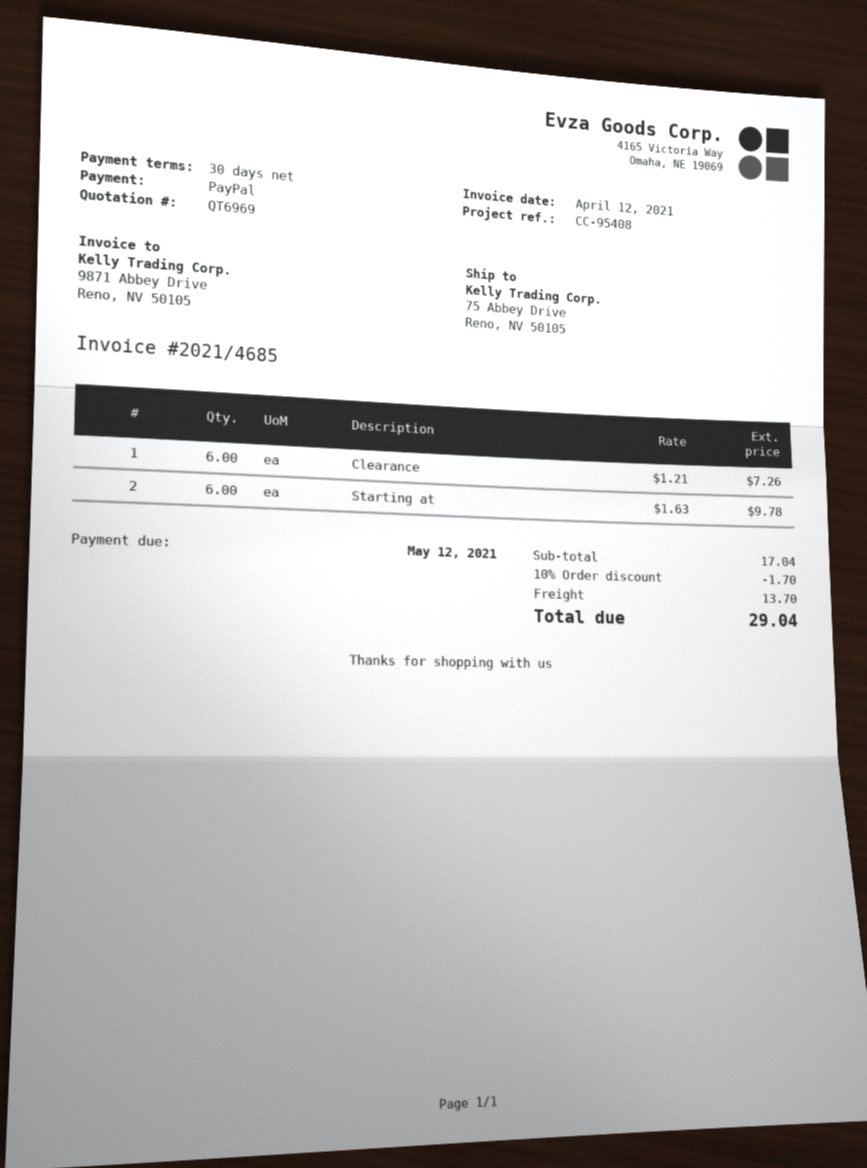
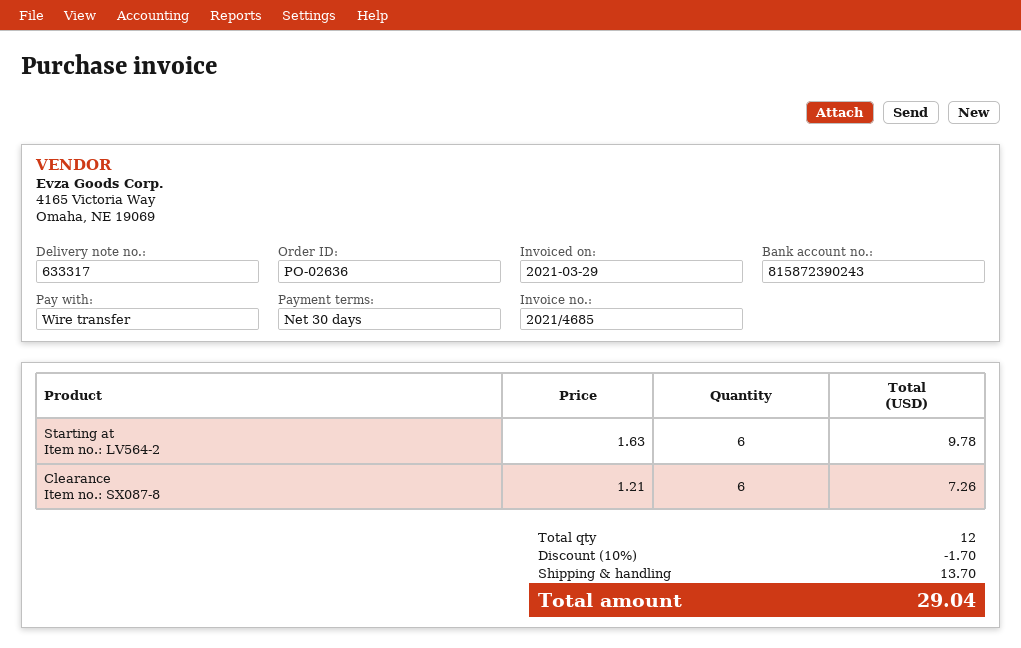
invoice date: 2021-04-12 -> 2021-03-29
payment method: PayPal -> bank transfer

